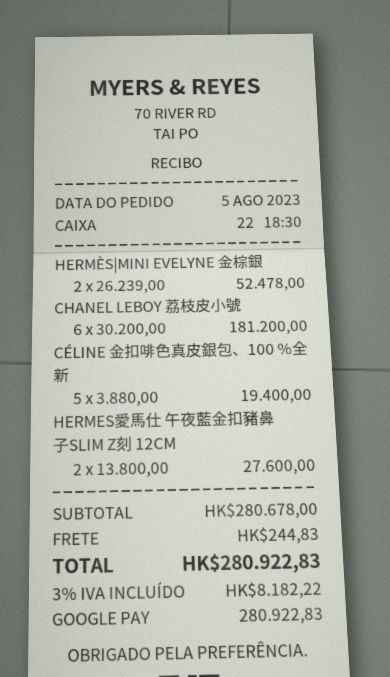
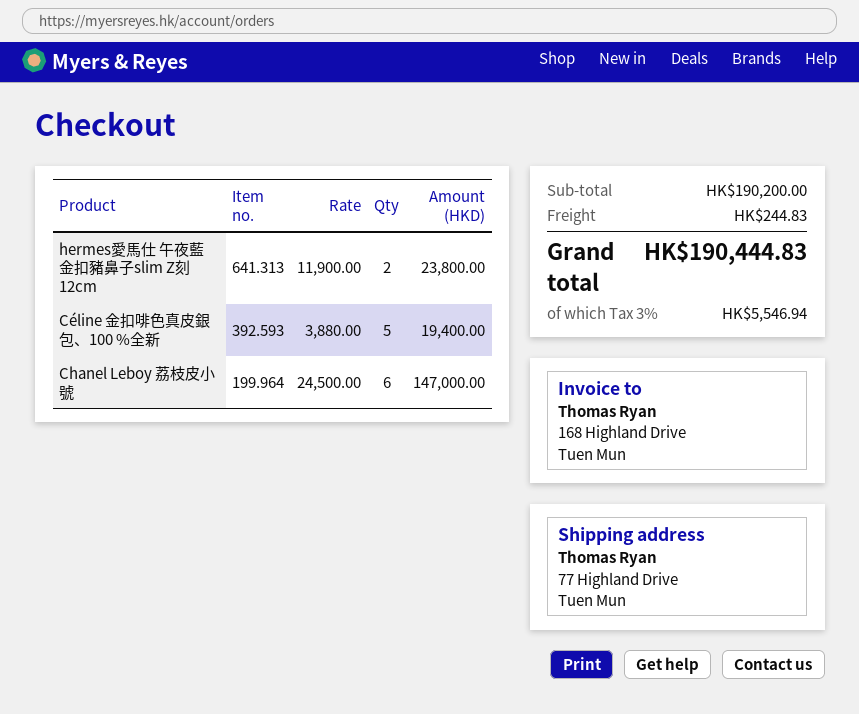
HERMÈS|MINI EVELYNE 金棕銀: 2 x 26239.00 = 52478.00 -> none
CHANEL LEBOY 荔枝皮小號: 6 x 30200.00 = 181200.00 -> 6 x 24500.00 = 147000.00
HERMES愛馬仕 午夜藍金扣豬鼻子SLIM Z刻 12CM: 2 x 13800.00 = 27600.00 -> 2 x 11900.00 = 23800.00
subtotal: 280678.00 -> 190200.00
tax: 3% = 8182.22 -> 3% = 5546.94
total: 280922.83 -> 190444.83

